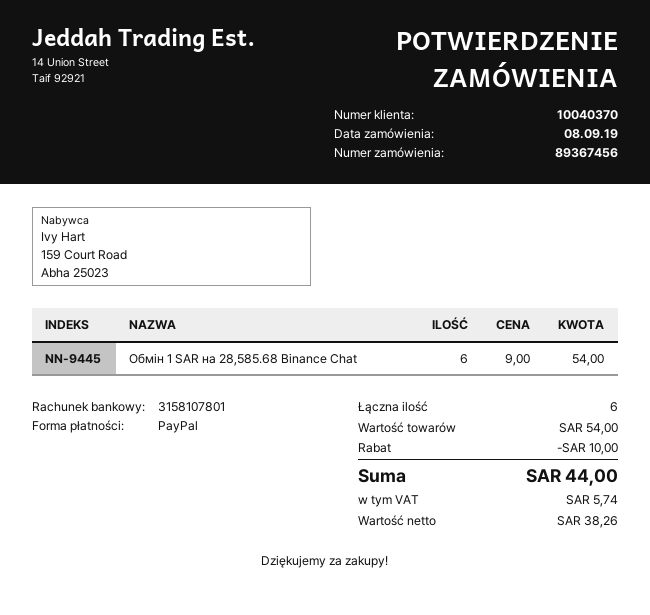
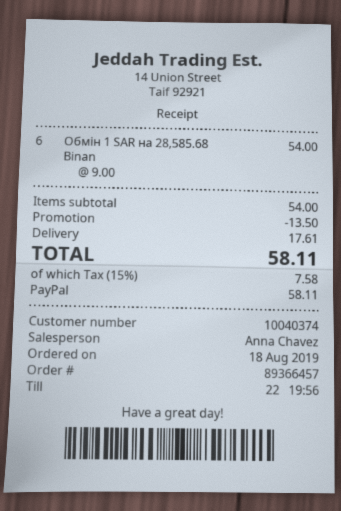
order number: 89367456 -> 89366457
order date: 2019-09-08 -> 2019-08-18
customer number: 10040370 -> 10040374
discount: 10.00 -> 13.50
shipping: none -> 17.61
tax: 5.74 -> 7.58
total: 44.00 -> 58.11

